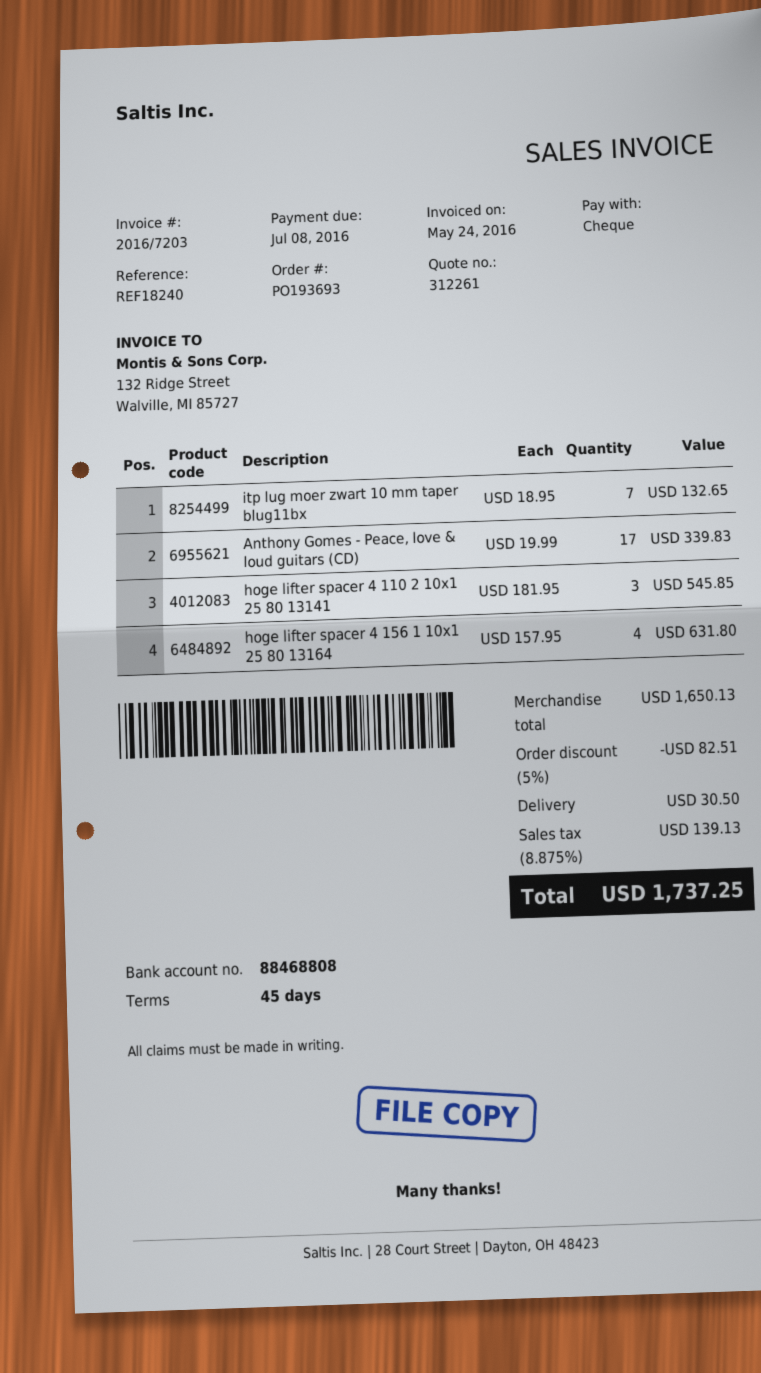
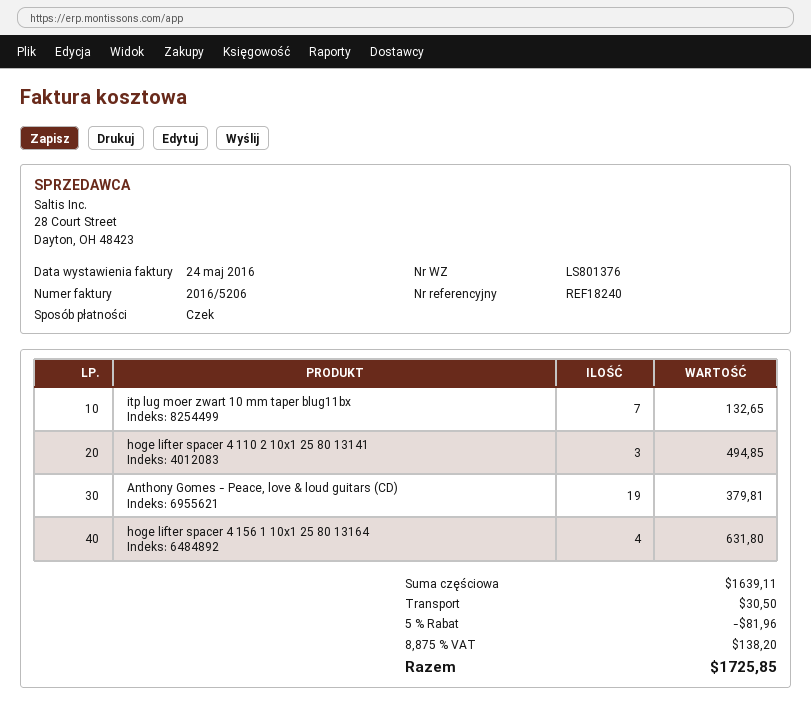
invoice number: 2016/7203 -> 2016/5206
Anthony Gomes - Peace, love & loud guitars (CD): 17 for 339.83 -> 19 for 379.81
hoge lifter spacer 4 110 2 10x1 25 80 13141: 3 for 545.85 -> 3 for 494.85
subtotal: 1650.13 -> 1639.11
discount: 5% = 82.51 -> 5% = 81.96
tax: 8.875% = 139.13 -> 8.875% = 138.20
total: 1737.25 -> 1725.85

